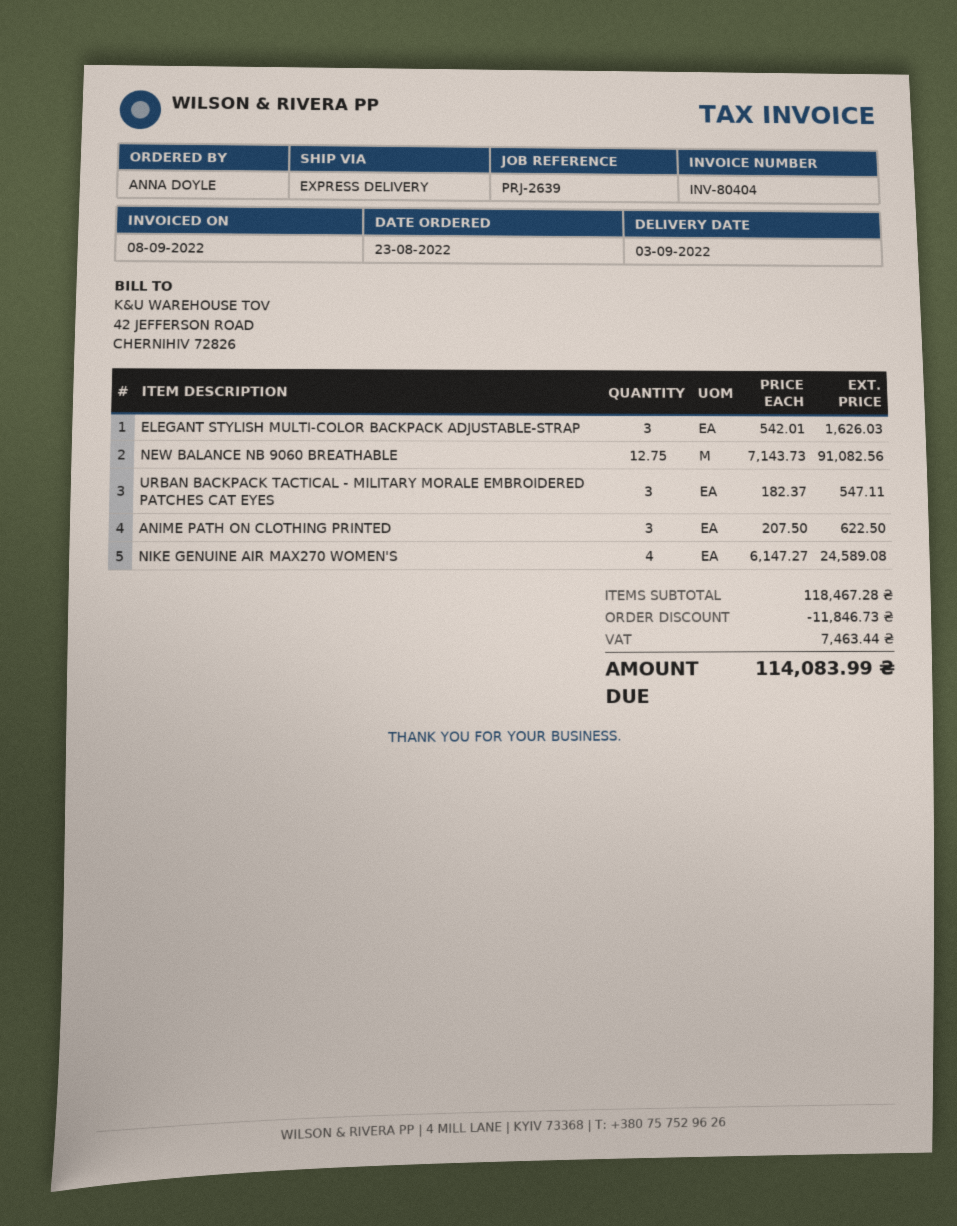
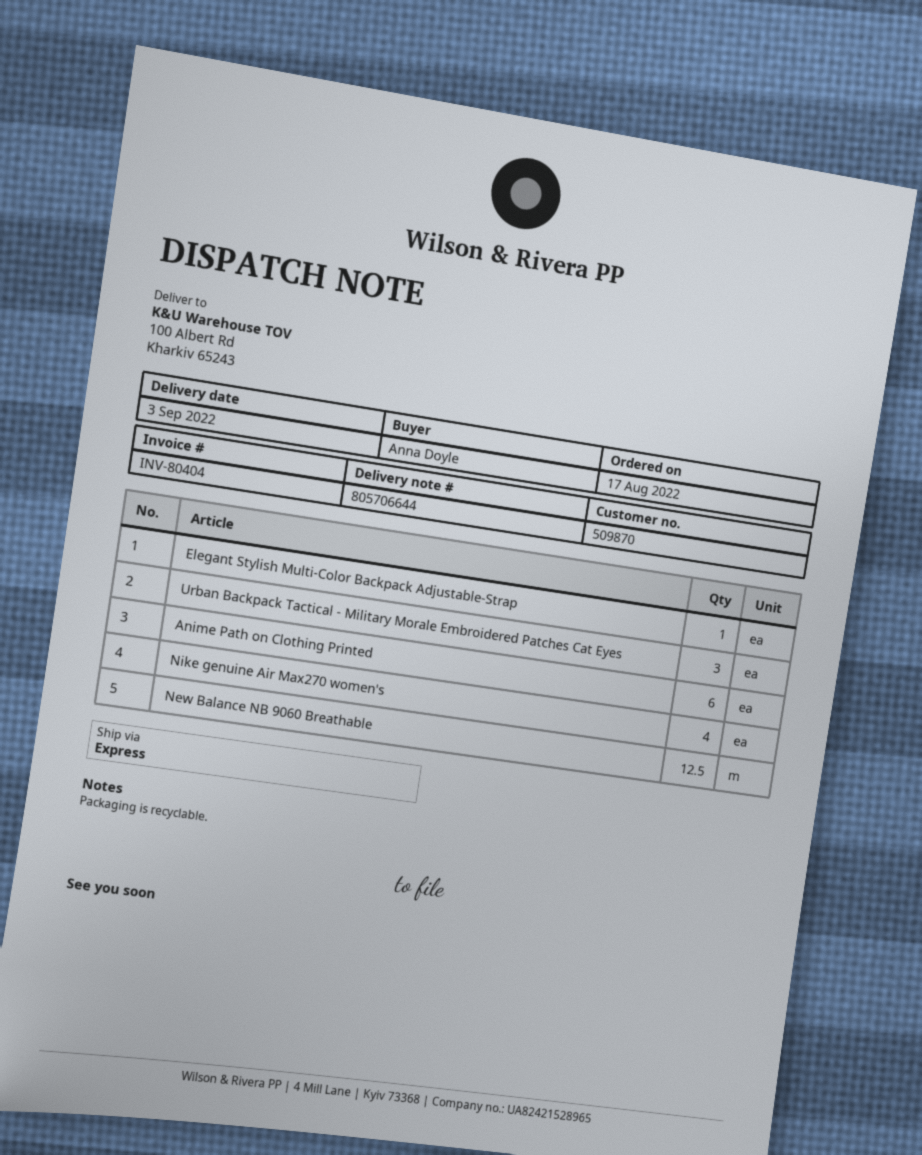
order date: 2022-08-23 -> 2022-08-17
ELEGANT STYLISH MULTI-COLOR BACKPACK ADJUSTABLE-STRAP: 3 -> 1
NEW BALANCE NB 9060 BREATHABLE: 12.75 -> 12.5
ANIME PATH ON CLOTHING PRINTED: 3 -> 6

